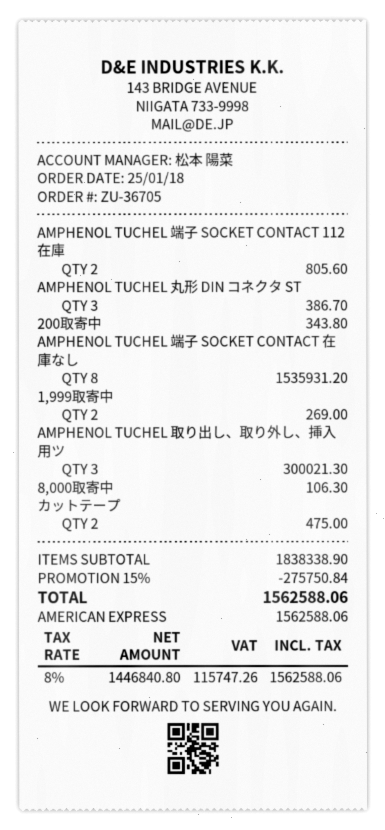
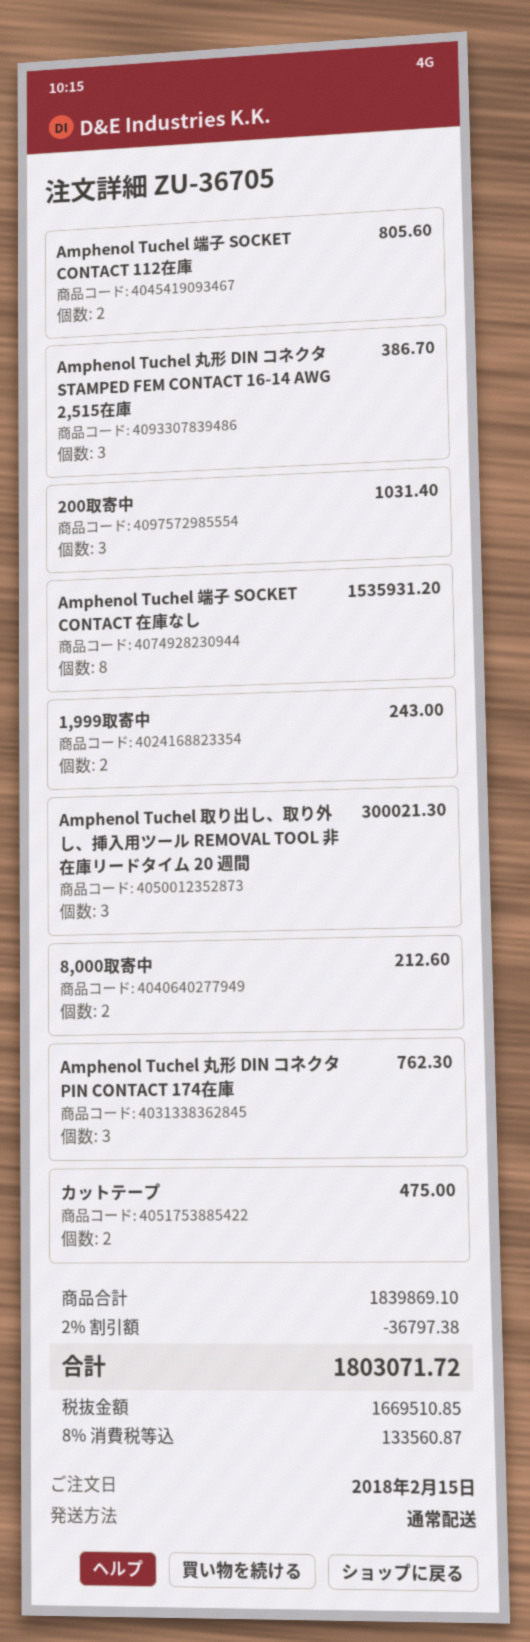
order date: 2018-01-25 -> 2018-02-15
200取寄中: 1 for 343.80 -> 3 for 1031.40
1,999取寄中: 2 for 269.00 -> 2 for 243.00
8,000取寄中: 1 for 106.30 -> 2 for 212.60
Amphenol Tuchel 丸形 DIN コネクタ PIN CONTACT 174在庫: none -> 3 for 762.30
subtotal: 1838338.90 -> 1839869.10
discount: 15% = 275750.84 -> 2% = 36797.38
net: 1446840.80 -> 1669510.85
tax: 8% = 115747.26 -> 8% = 133560.87
total: 1562588.06 -> 1803071.72

